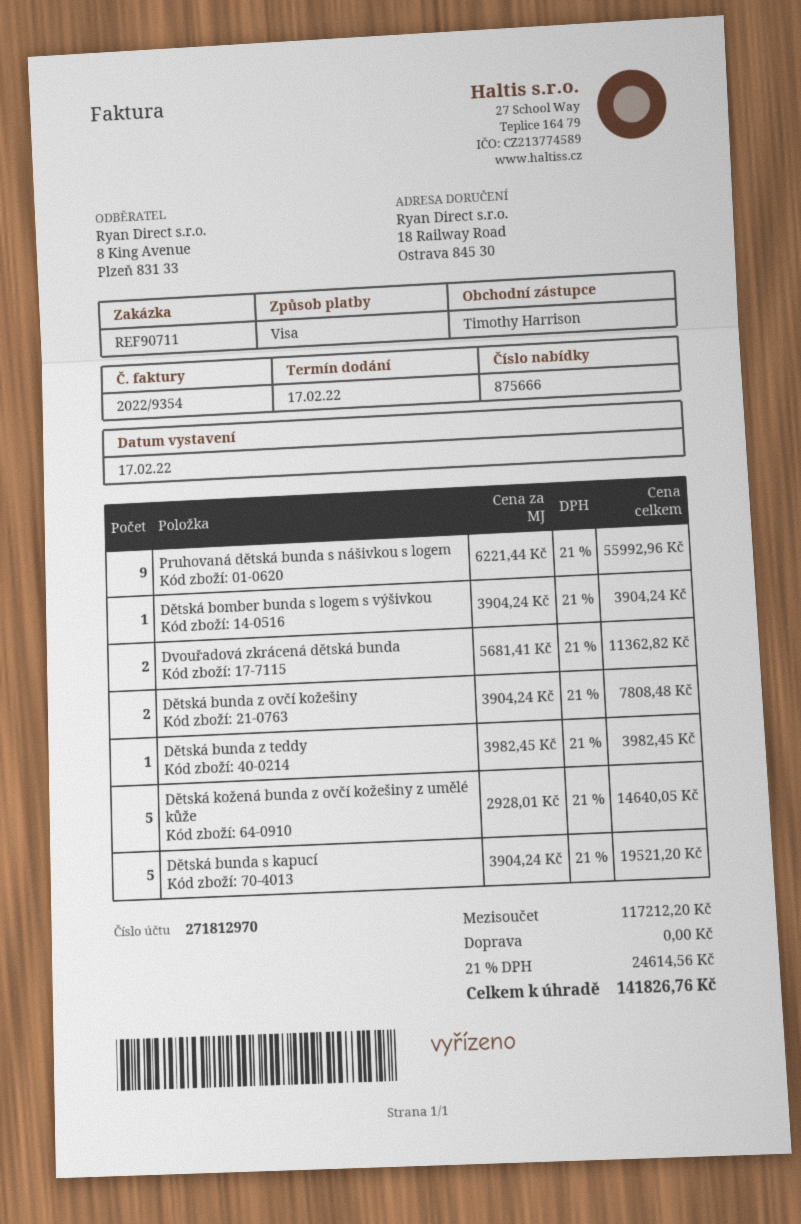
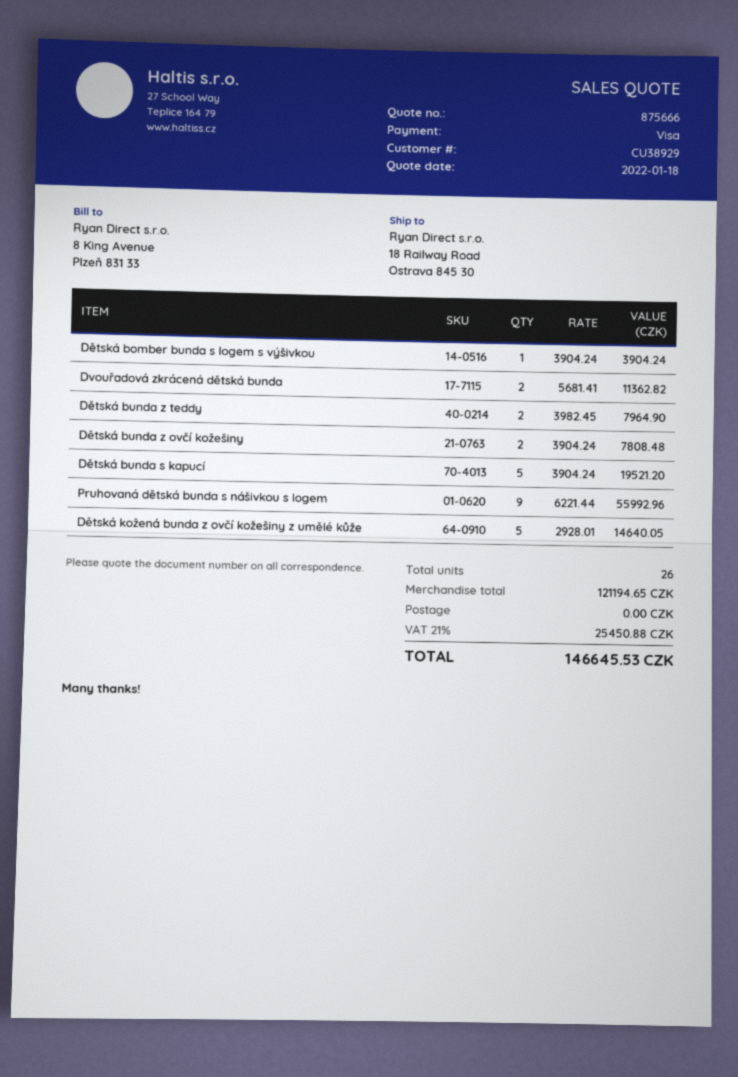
Dětská bunda z teddy: 1 x 3982.45 = 3982.45 -> 2 x 3982.45 = 7964.90
subtotal: 117212.20 -> 121194.65
tax: 21% = 24614.56 -> 21% = 25450.88
total: 141826.76 -> 146645.53

